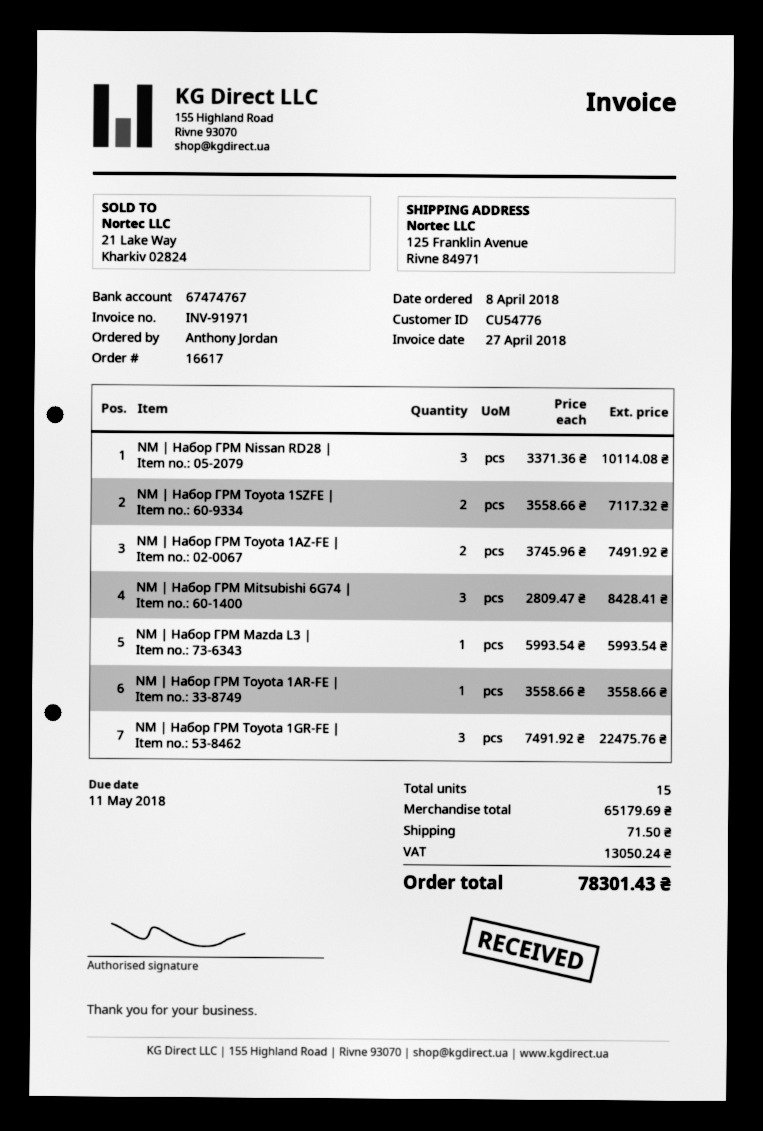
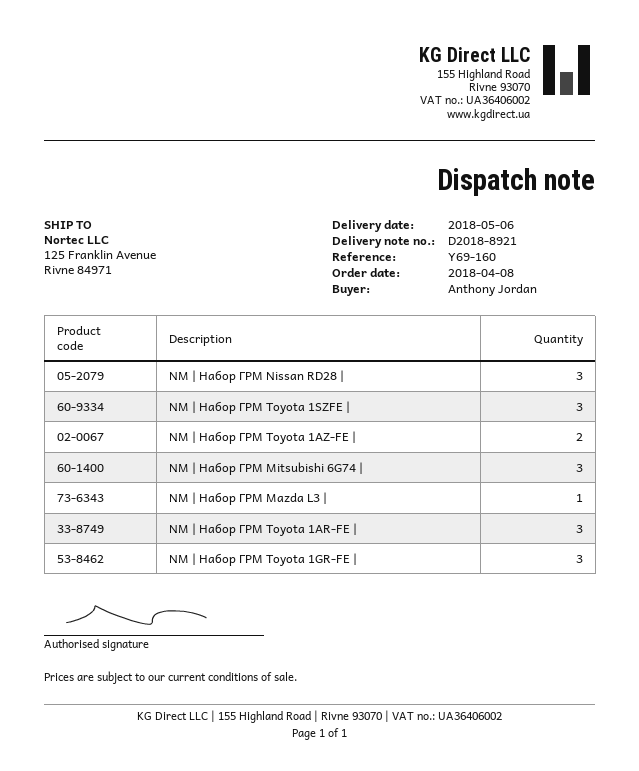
NM | Набор ГРМ Toyota 1SZFE |: 2 -> 3
NM | Набор ГРМ Toyota 1AR-FE |: 1 -> 3

